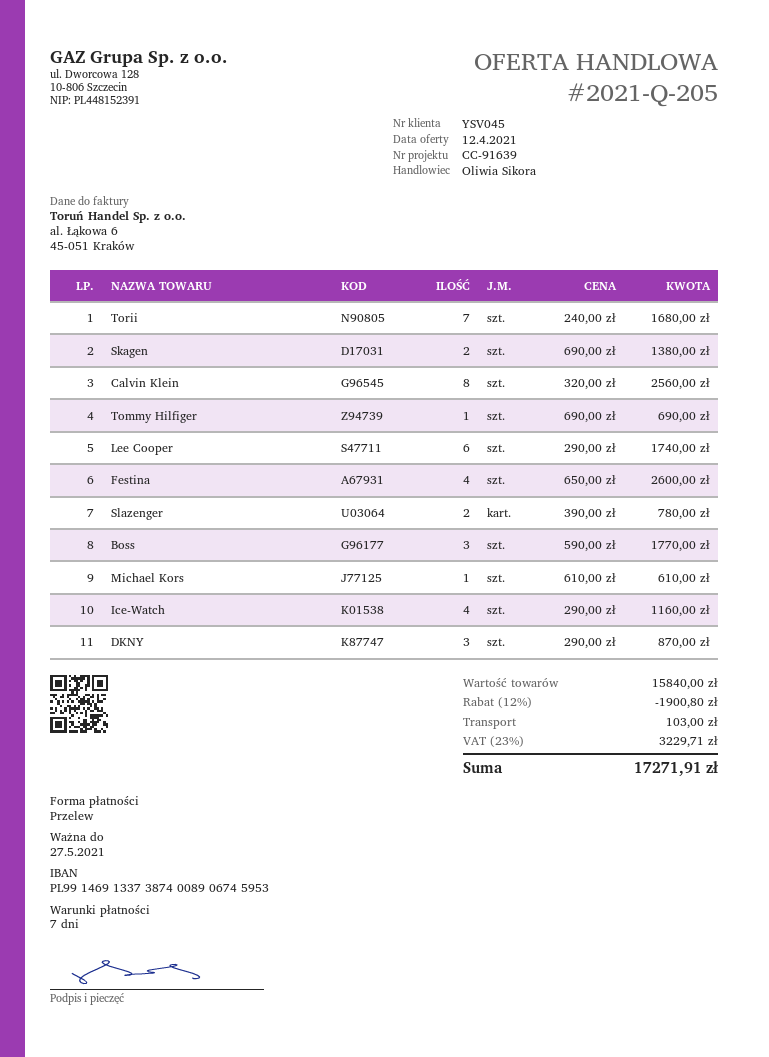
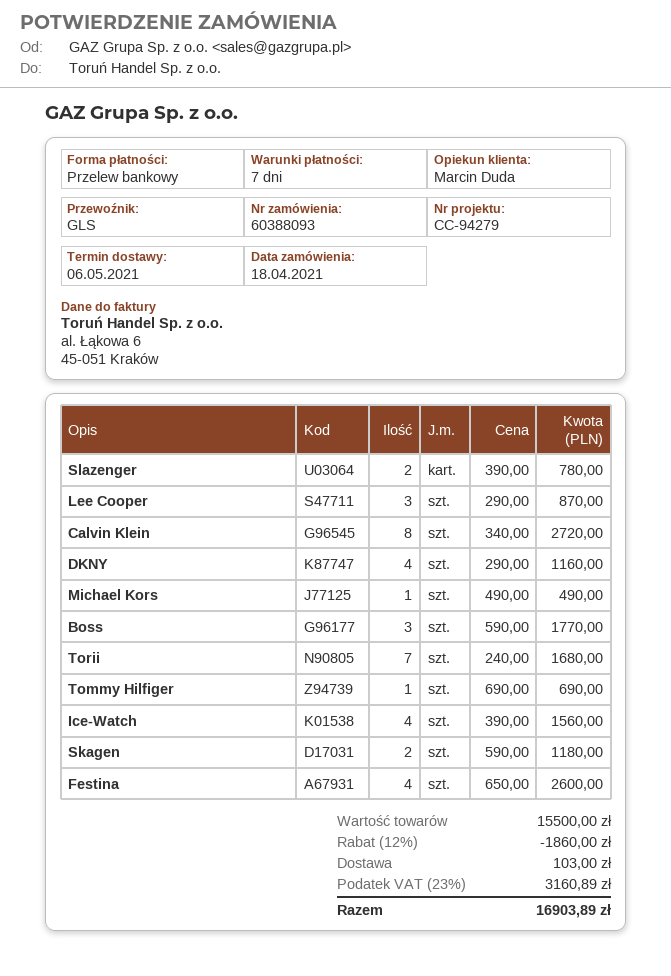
reference: CC-91639 -> CC-94279
sales rep: Oliwia Sikora -> Marcin Duda
Skagen: 2 x 690.00 = 1380.00 -> 2 x 590.00 = 1180.00
Calvin Klein: 8 x 320.00 = 2560.00 -> 8 x 340.00 = 2720.00
Lee Cooper: 6 x 290.00 = 1740.00 -> 3 x 290.00 = 870.00
Michael Kors: 1 x 610.00 = 610.00 -> 1 x 490.00 = 490.00
Ice-Watch: 4 x 290.00 = 1160.00 -> 4 x 390.00 = 1560.00
DKNY: 3 x 290.00 = 870.00 -> 4 x 290.00 = 1160.00
subtotal: 15840.00 -> 15500.00
discount: 12% = 1900.80 -> 12% = 1860.00
tax: 23% = 3229.71 -> 23% = 3160.89
total: 17271.91 -> 16903.89

